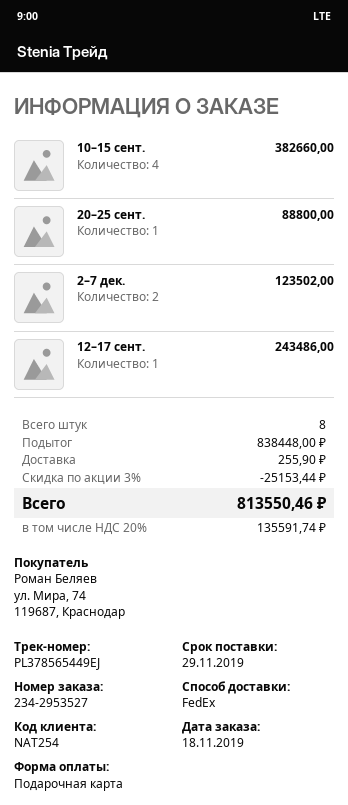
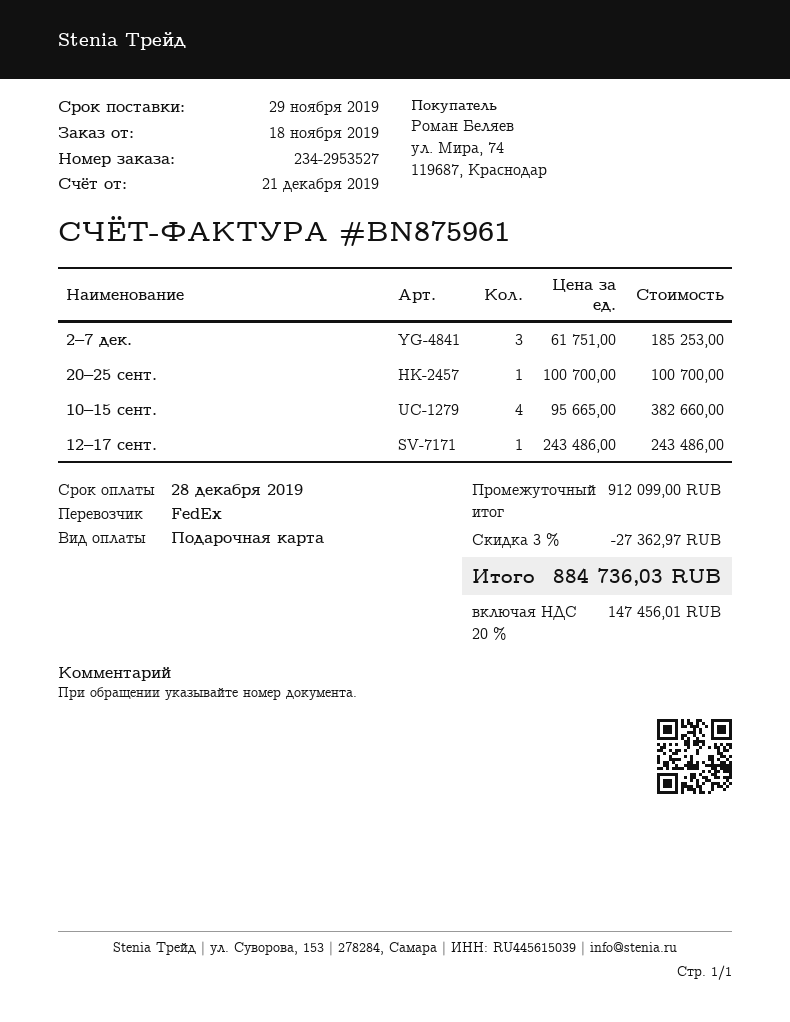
20–25 сент.: 1 for 88800.00 -> 1 for 100700.00
2–7 дек.: 2 for 123502.00 -> 3 for 185253.00
subtotal: 838448.00 -> 912099.00
discount: 3% = 25153.44 -> 3% = 27362.97
shipping: 255.90 -> none
tax: 20% = 135591.74 -> 20% = 147456.01
total: 813550.46 -> 884736.03

